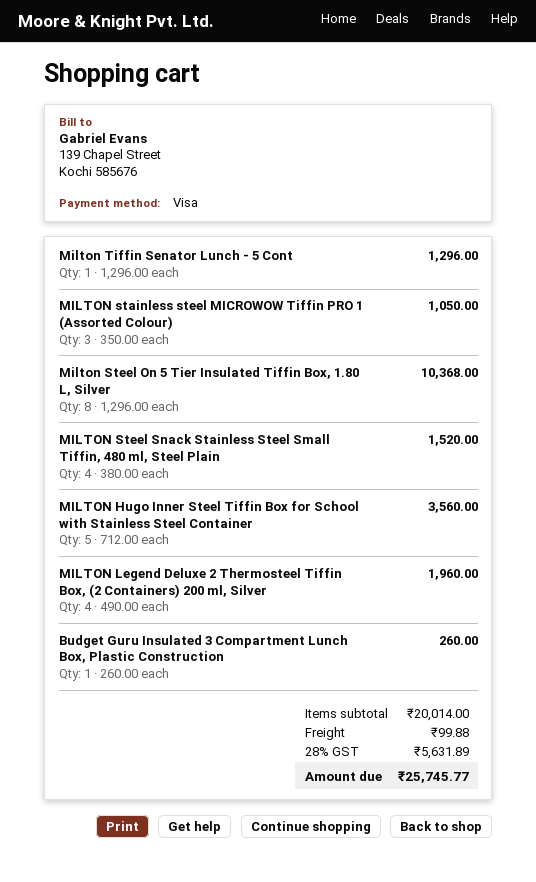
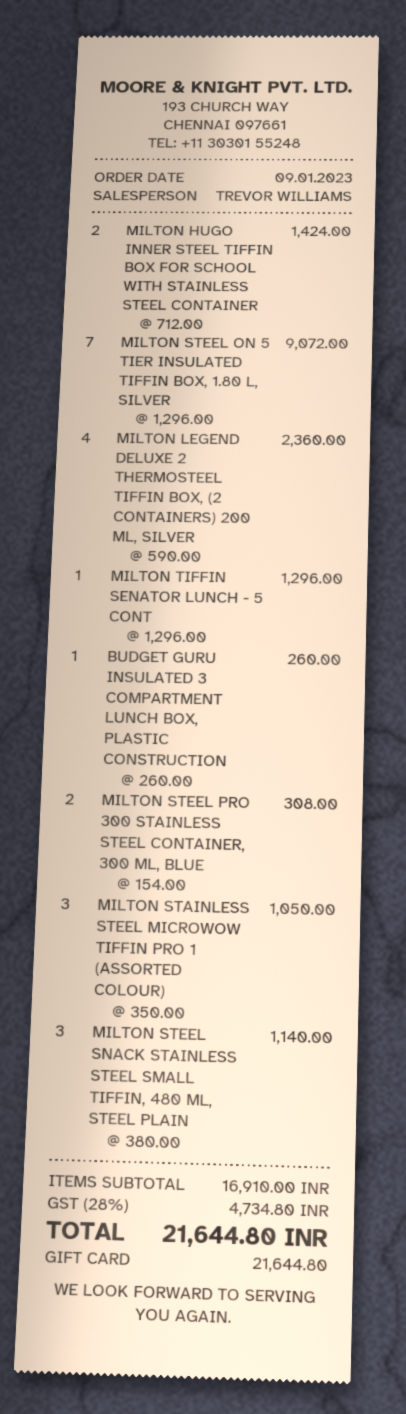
payment method: Visa -> gift card
Milton Steel On 5 Tier Insulated Tiffin Box, 1.80 L, Silver: 8 x 1296.00 = 10368.00 -> 7 x 1296.00 = 9072.00
MILTON Steel Snack Stainless Steel Small Tiffin, 480 ml, Steel Plain: 4 x 380.00 = 1520.00 -> 3 x 380.00 = 1140.00
MILTON Hugo Inner Steel Tiffin Box for School with Stainless Steel Container: 5 x 712.00 = 3560.00 -> 2 x 712.00 = 1424.00
MILTON Legend Deluxe 2 Thermosteel Tiffin Box, (2 Containers) 200 ml, Silver: 4 x 490.00 = 1960.00 -> 4 x 590.00 = 2360.00
MILTON STEEL PRO 300 STAINLESS STEEL CONTAINER, 300 ML, BLUE: none -> 2 x 154.00 = 308.00
subtotal: 20014.00 -> 16910.00
shipping: 99.88 -> none
tax: 28% = 5631.89 -> 28% = 4734.80
total: 25745.77 -> 21644.80

